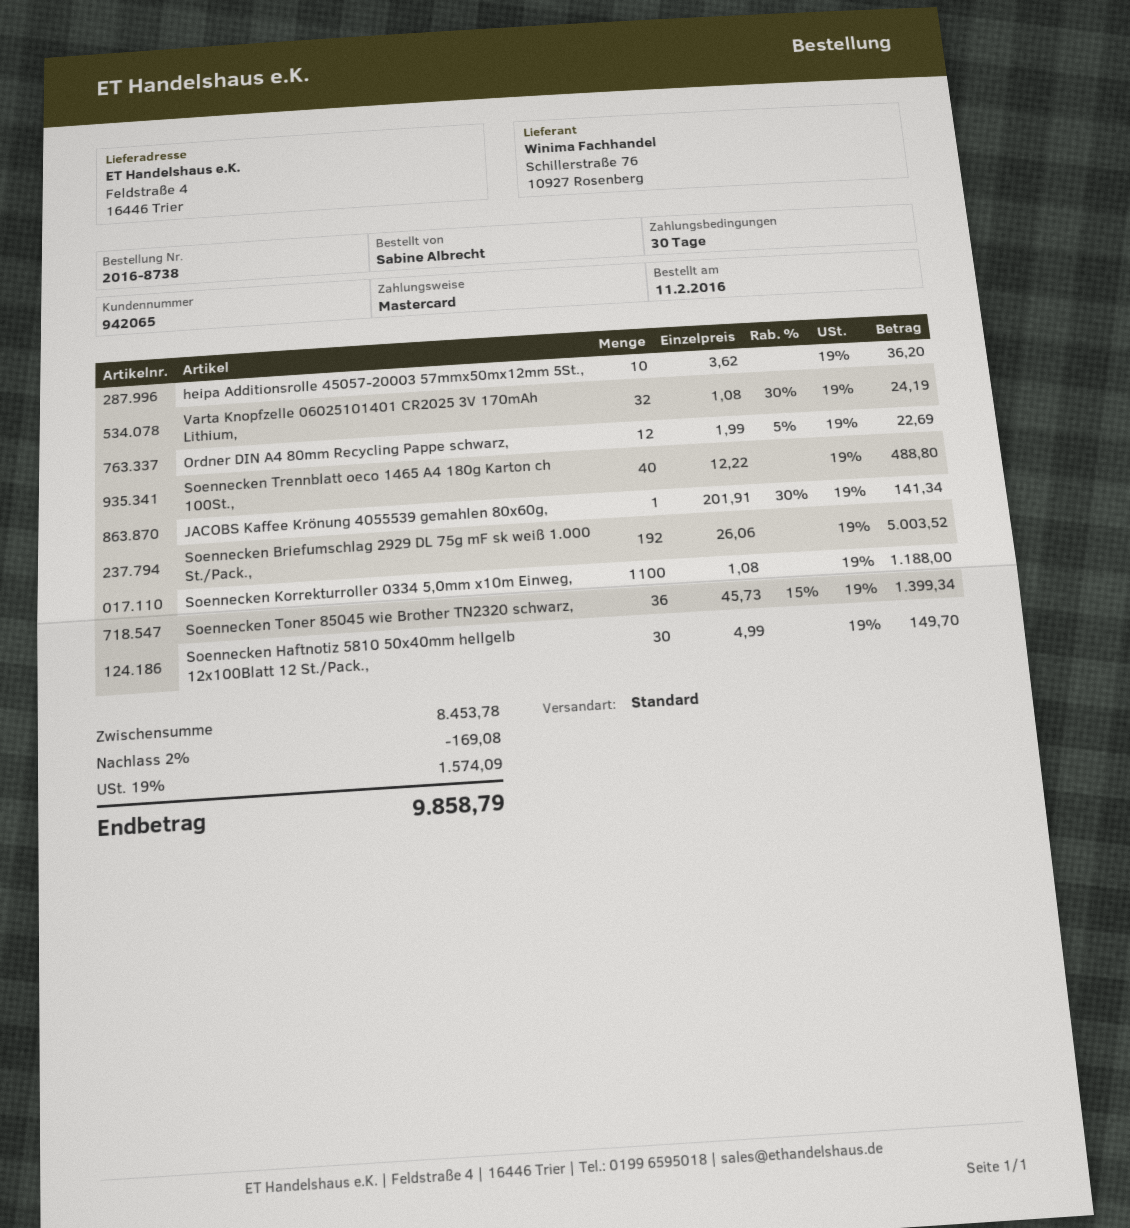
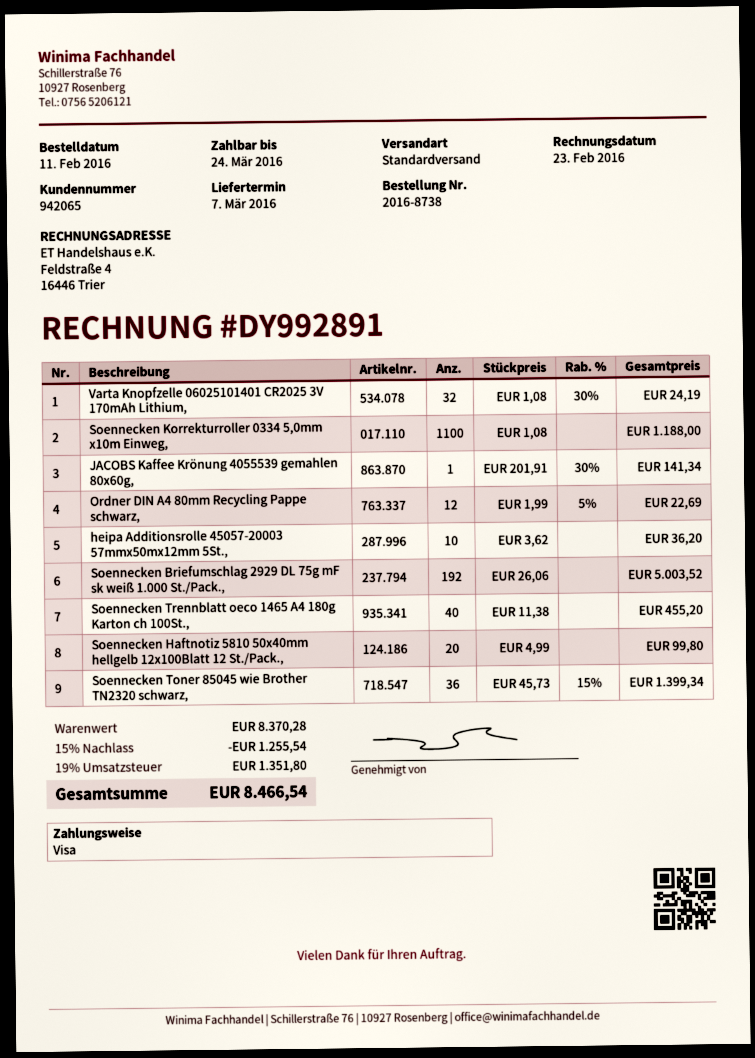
payment method: Mastercard -> Visa
Soennecken Trennblatt oeco 1465 A4 180g Karton ch 100St.,: 40 x 12.22 = 488.80 -> 40 x 11.38 = 455.20
Soennecken Haftnotiz 5810 50x40mm hellgelb 12x100Blatt 12 St./Pack.,: 30 x 4.99 = 149.70 -> 20 x 4.99 = 99.80
subtotal: 8453.78 -> 8370.28
discount: 2% = 169.08 -> 15% = 1255.54
tax: 19% = 1574.09 -> 19% = 1351.80
total: 9858.79 -> 8466.54

